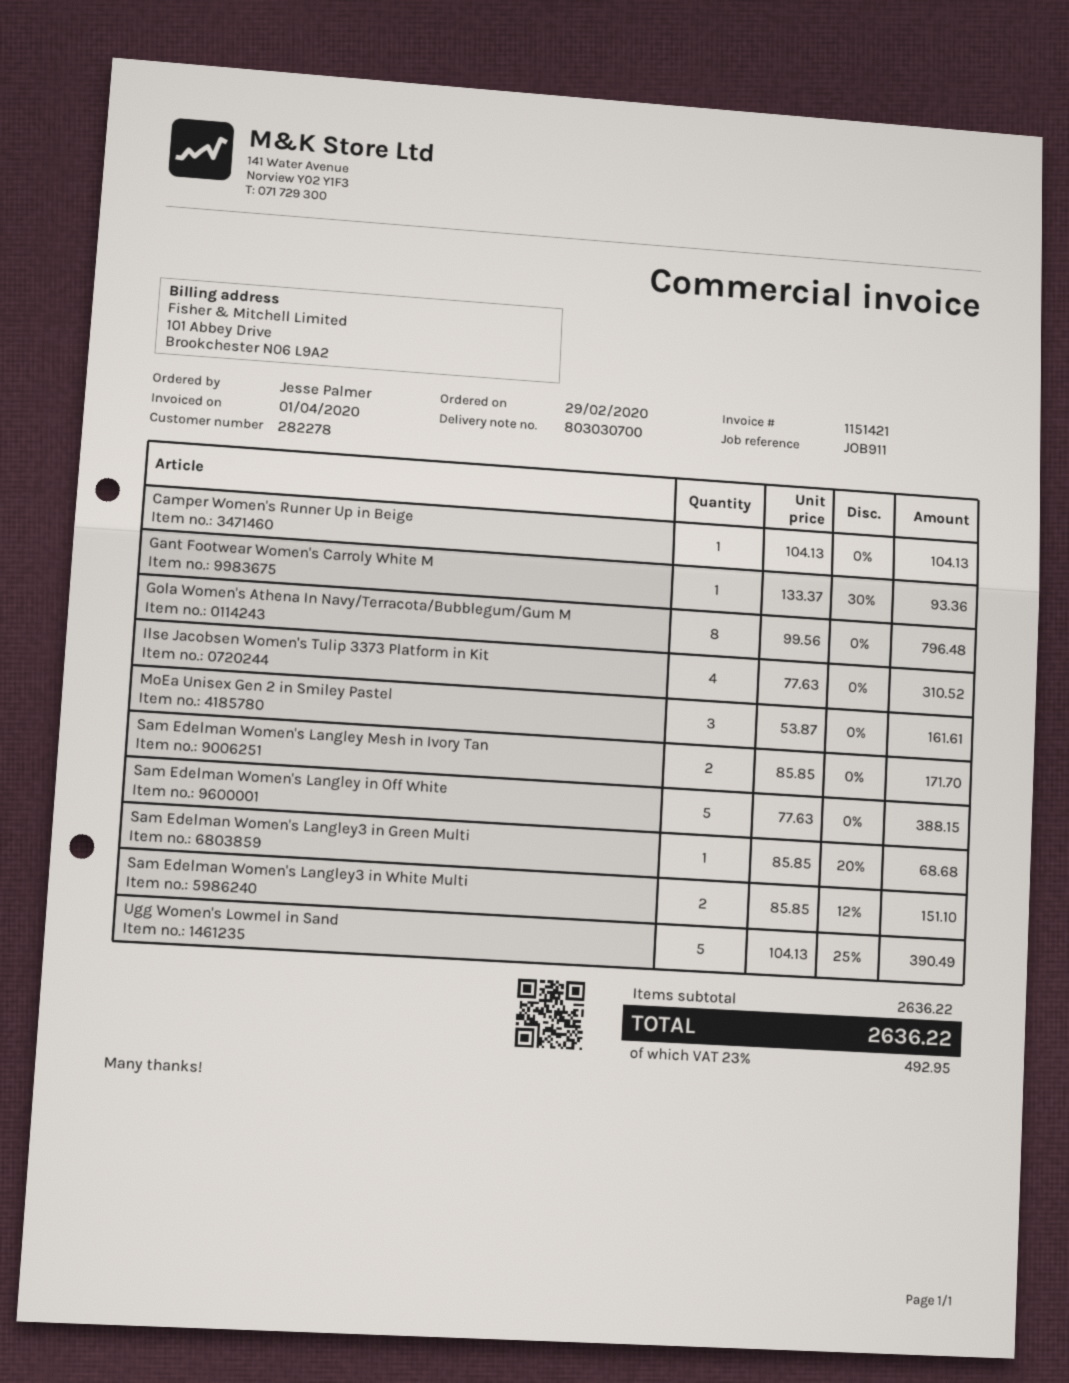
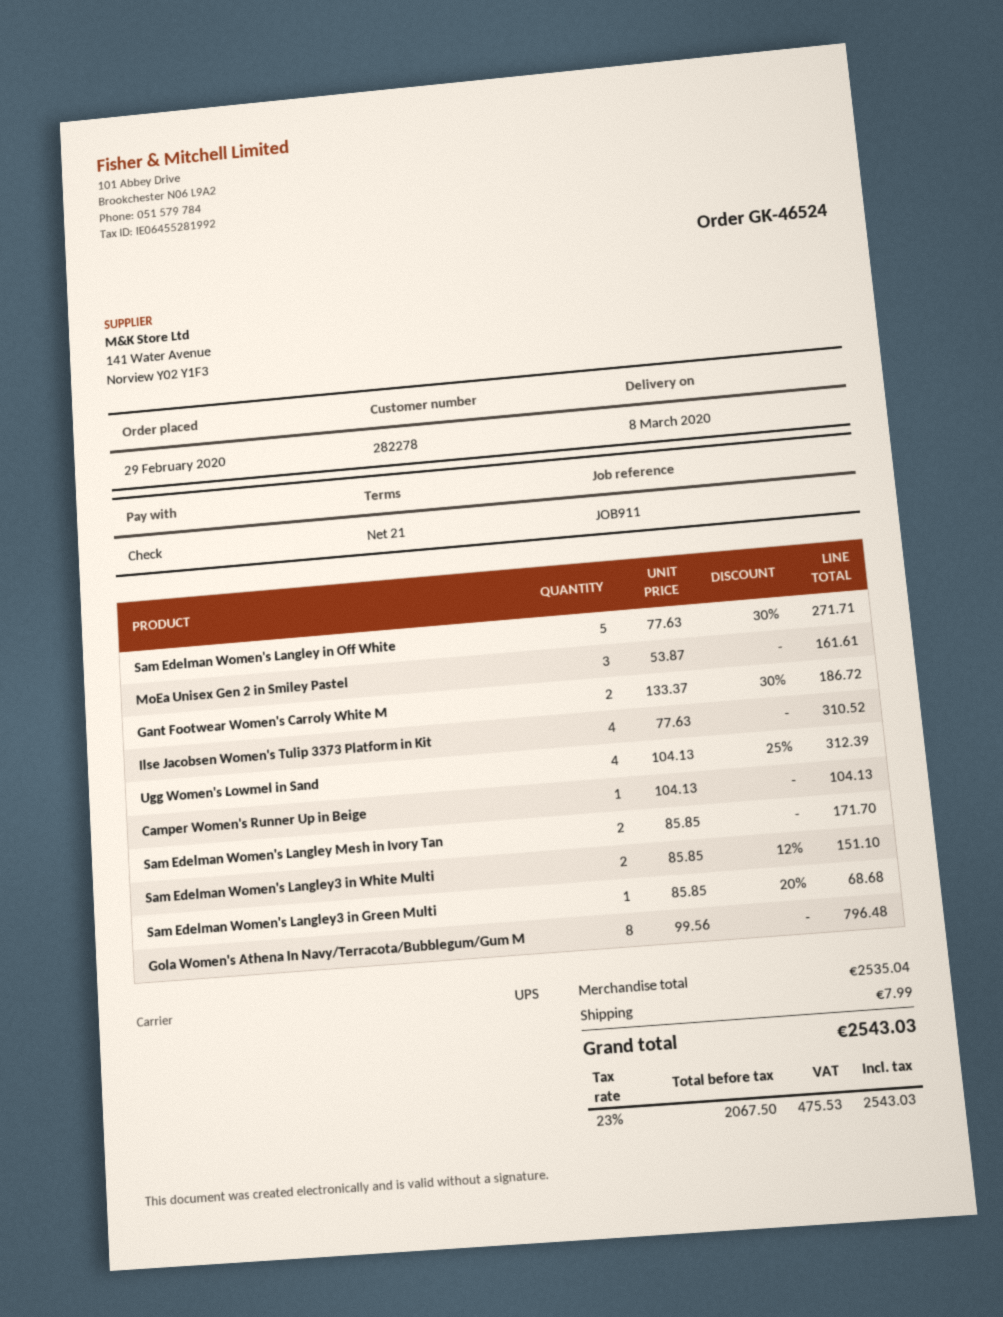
Gant Footwear Women's Carroly White M: 1 x 133.37 - 30% = 93.36 -> 2 x 133.37 - 30% = 186.72
Sam Edelman Women's Langley in Off White: 5 x 77.63 = 388.15 -> 5 x 77.63 - 30% = 271.71
Ugg Women's Lowmel in Sand: 5 x 104.13 - 25% = 390.49 -> 4 x 104.13 - 25% = 312.39
subtotal: 2636.22 -> 2535.04
shipping: none -> 7.99
tax: 23% = 492.95 -> 23% = 475.53
total: 2636.22 -> 2543.03

